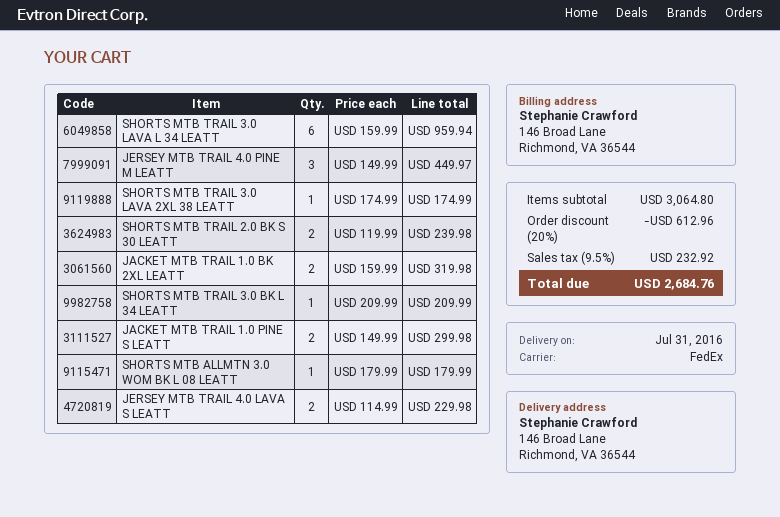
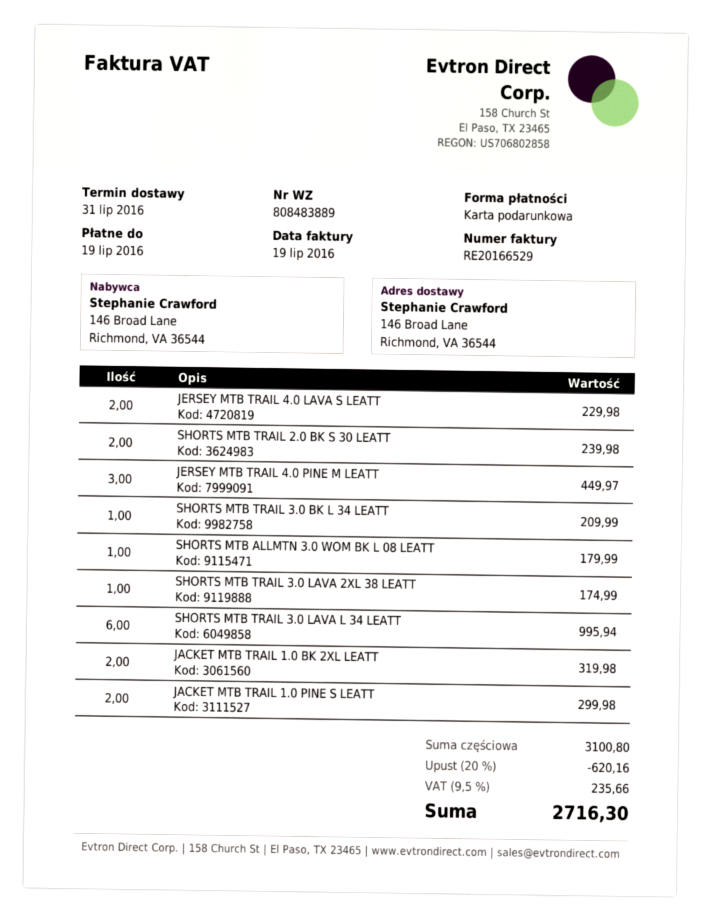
SHORTS MTB TRAIL 3.0 LAVA L 34 LEATT: 6 for 959.94 -> 6 for 995.94
subtotal: 3064.80 -> 3100.80
discount: 20% = 612.96 -> 20% = 620.16
tax: 9.5% = 232.92 -> 9.5% = 235.66
total: 2684.76 -> 2716.30

